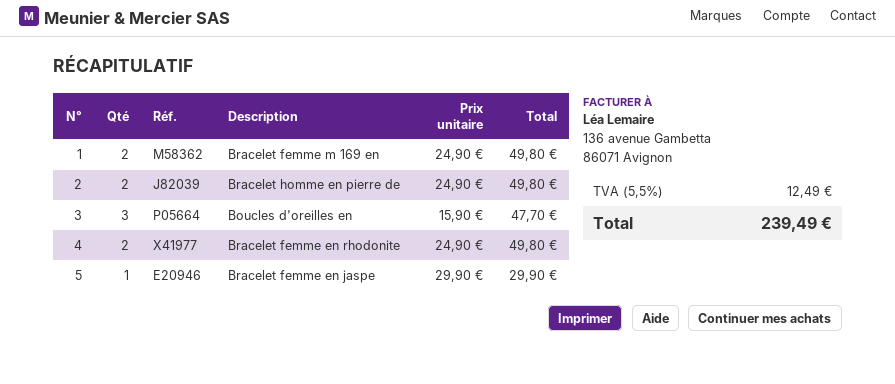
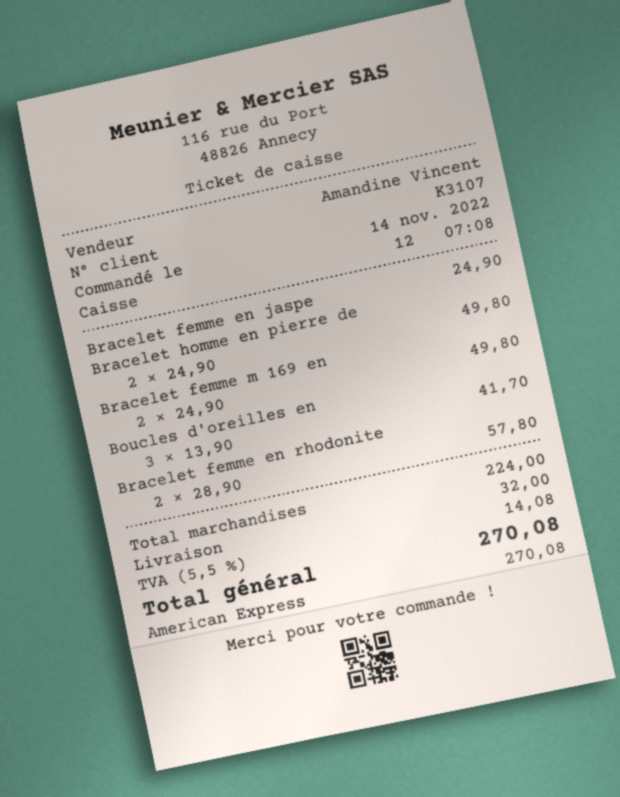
Boucles d'oreilles en: 3 x 15.90 = 47.70 -> 3 x 13.90 = 41.70
Bracelet femme en rhodonite: 2 x 24.90 = 49.80 -> 2 x 28.90 = 57.80
Bracelet femme en jaspe: 1 x 29.90 = 29.90 -> 1 x 24.90 = 24.90
shipping: none -> 32.00
tax: 5.5% = 12.49 -> 5.5% = 14.08
total: 239.49 -> 270.08

